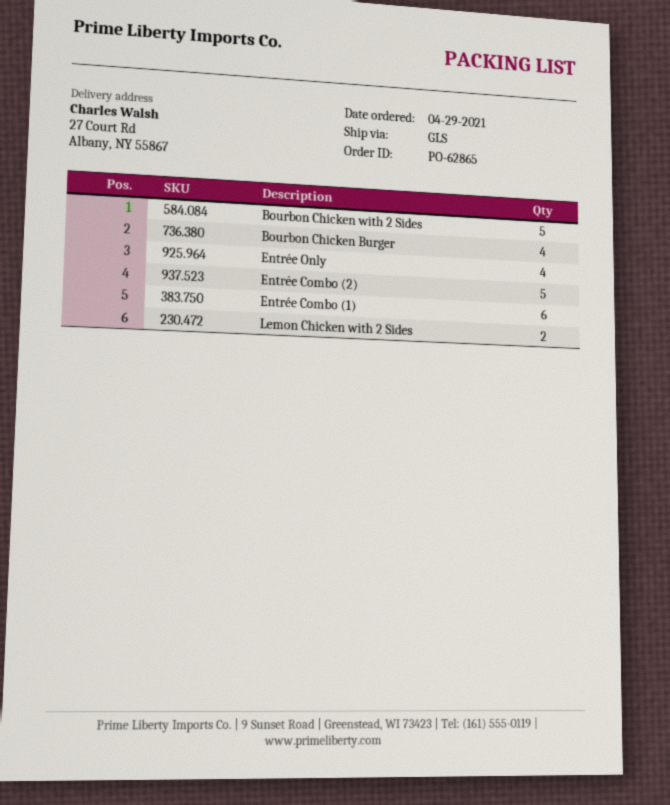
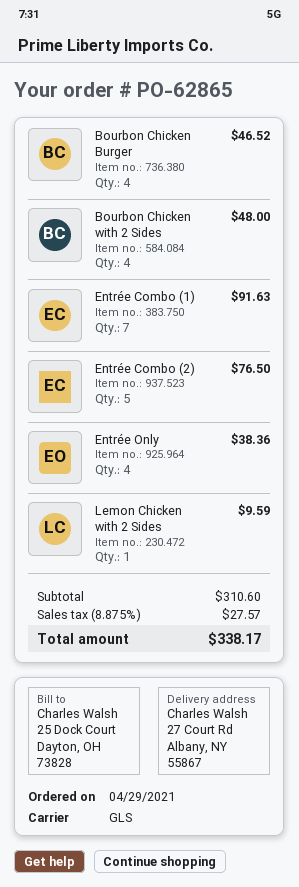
Bourbon Chicken with 2 Sides: 5 -> 4
Entrée Combo (1): 6 -> 7
Lemon Chicken with 2 Sides: 2 -> 1

